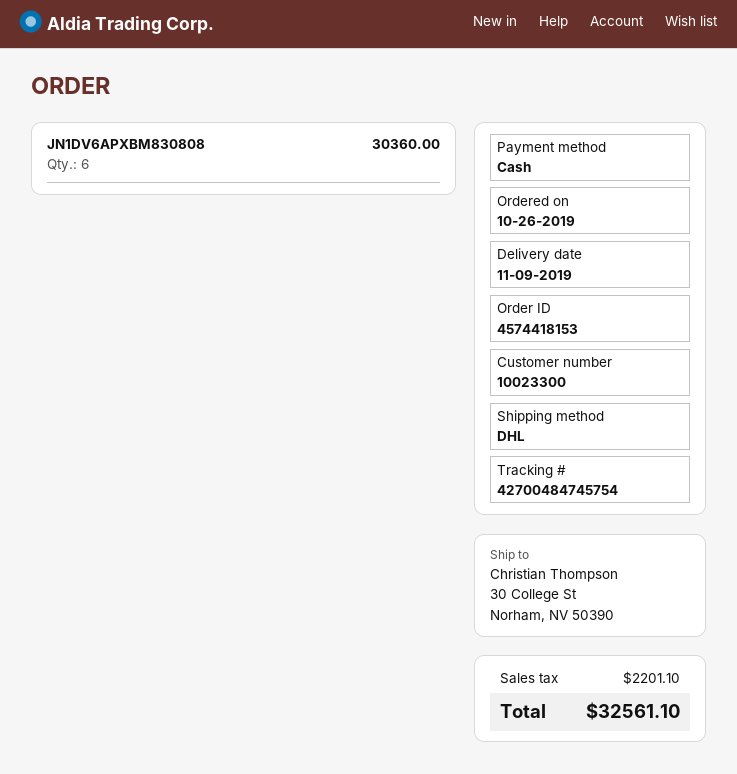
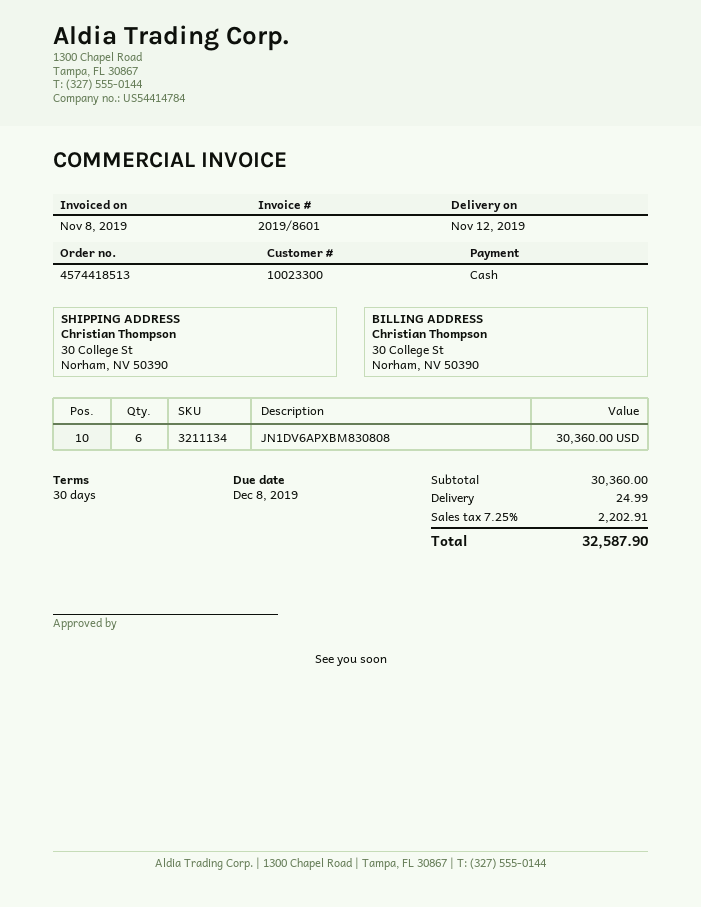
order number: 4574418153 -> 4574418513
delivery date: 2019-11-09 -> 2019-11-12
shipping: none -> 24.99
tax: 2201.10 -> 2202.91
total: 32561.10 -> 32587.90

